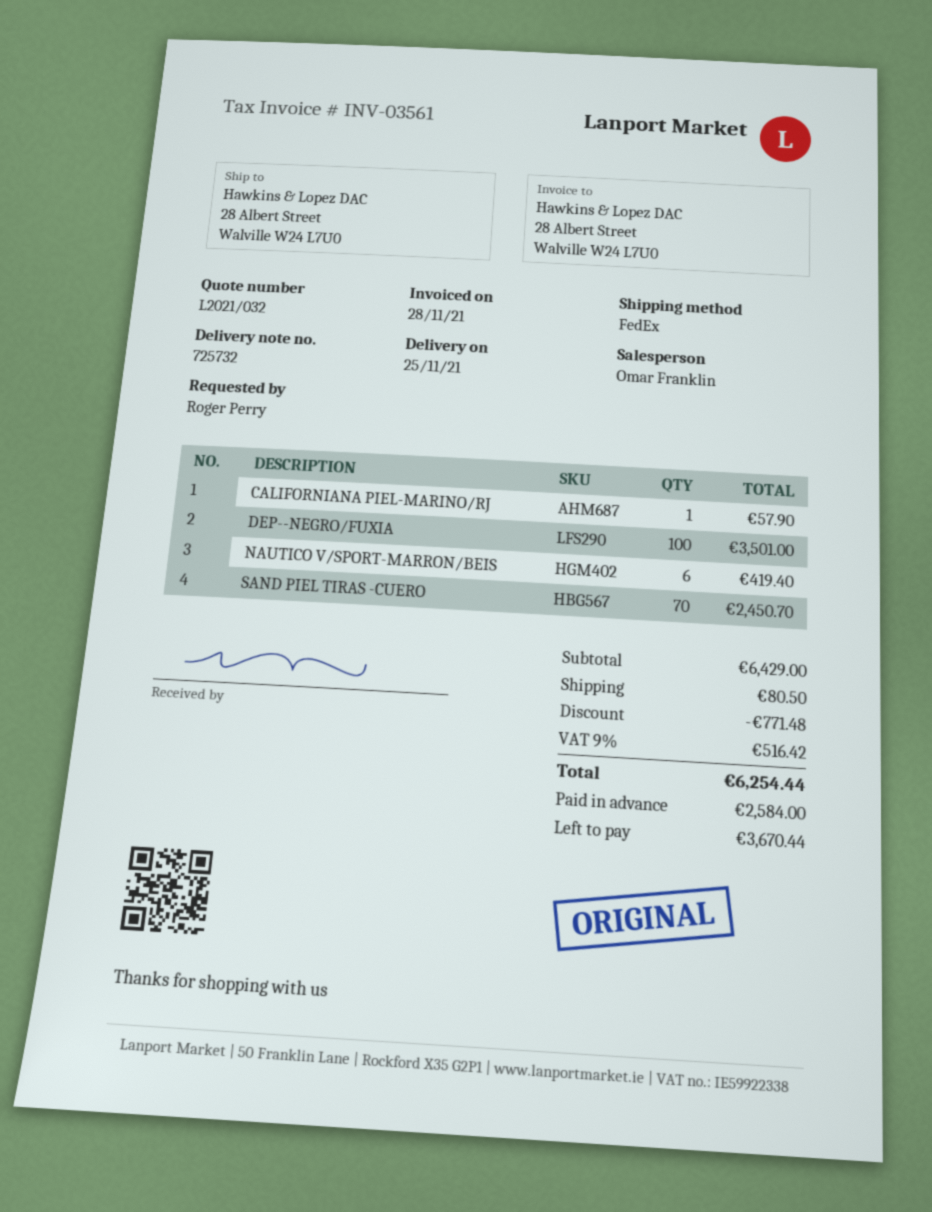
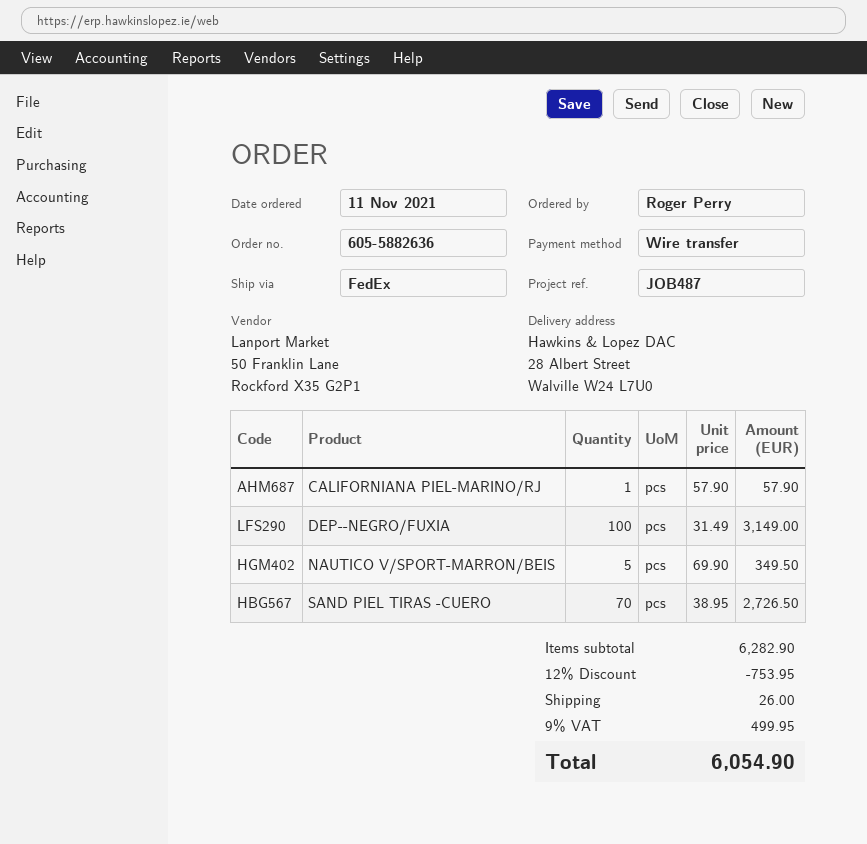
DEP--NEGRO/FUXIA: 100 for 3501.00 -> 100 for 3149.00
NAUTICO V/SPORT-MARRON/BEIS: 6 for 419.40 -> 5 for 349.50
SAND PIEL TIRAS -CUERO: 70 for 2450.70 -> 70 for 2726.50
subtotal: 6429.00 -> 6282.90
discount: 771.48 -> 753.95
shipping: 80.50 -> 26.00
tax: 9% = 516.42 -> 9% = 499.95
total: 6254.44 -> 6054.90

